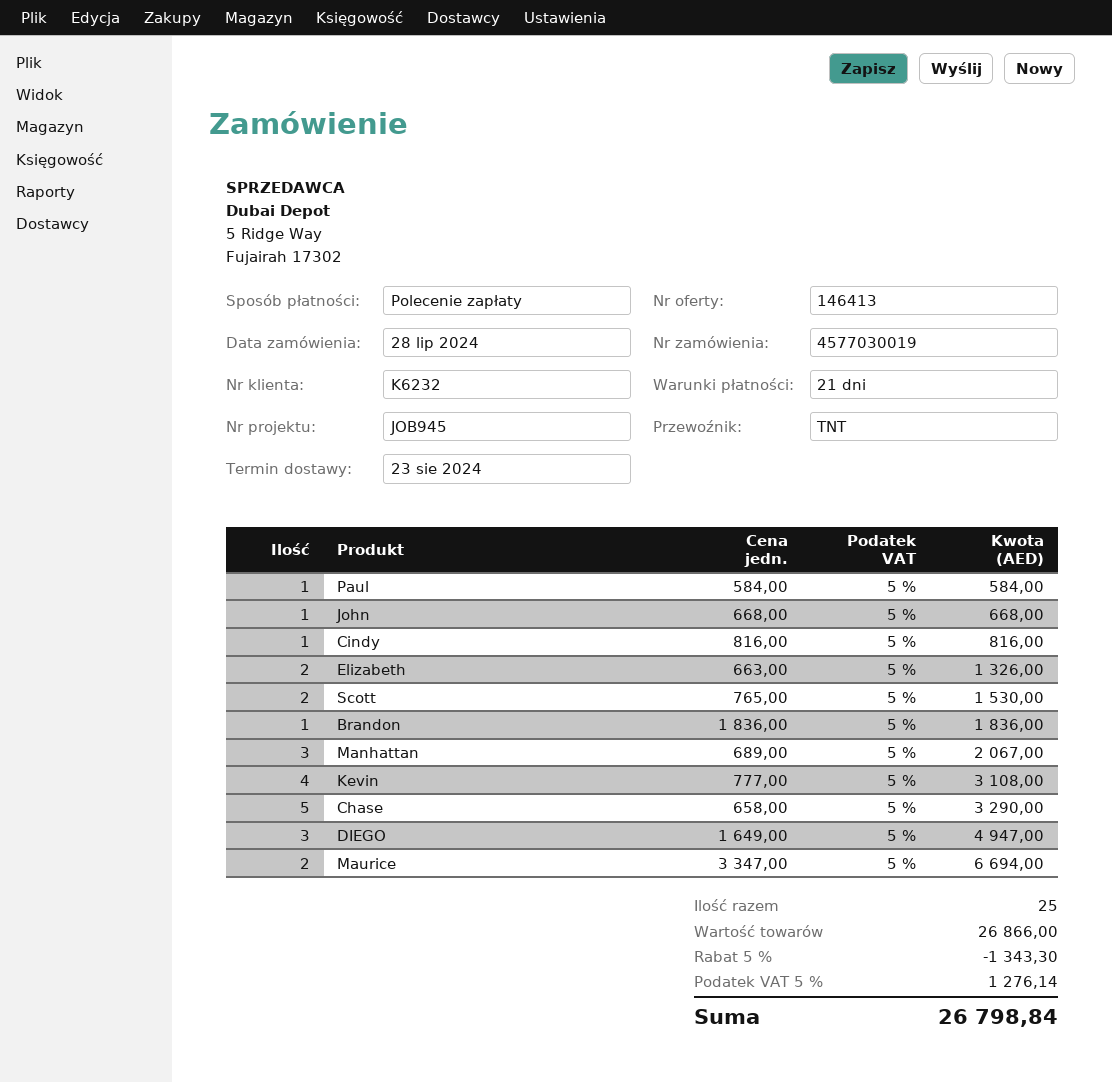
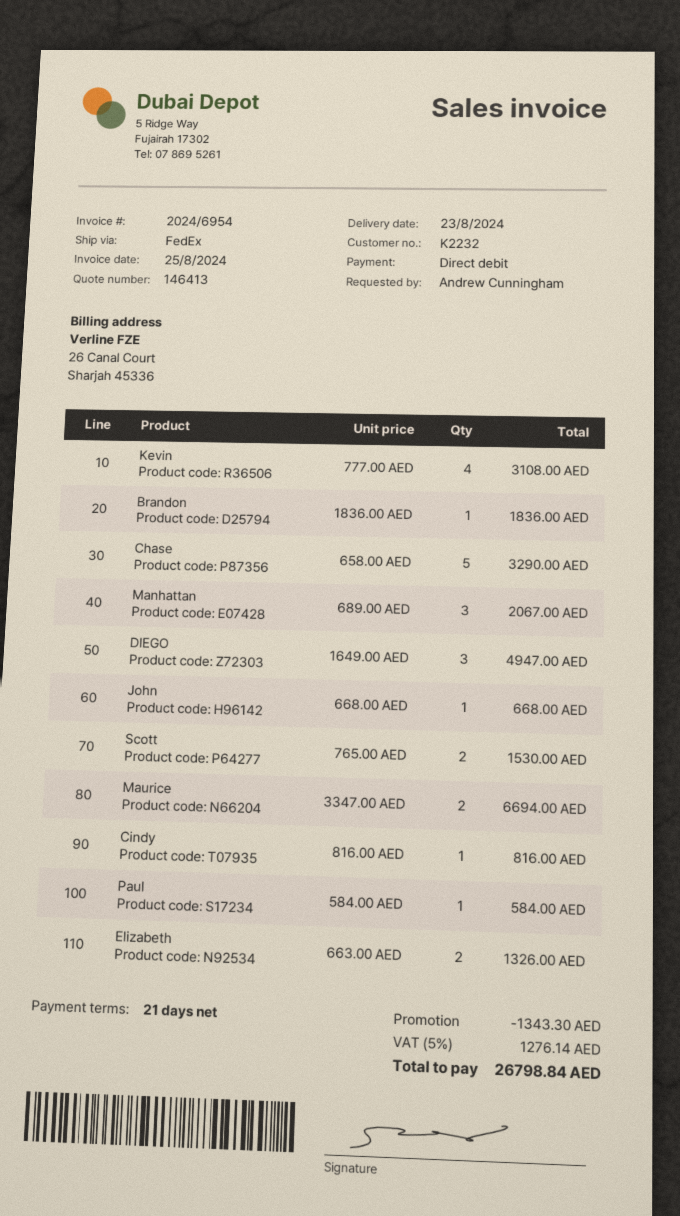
customer number: K6232 -> K2232
shipping method: TNT -> FedEx

